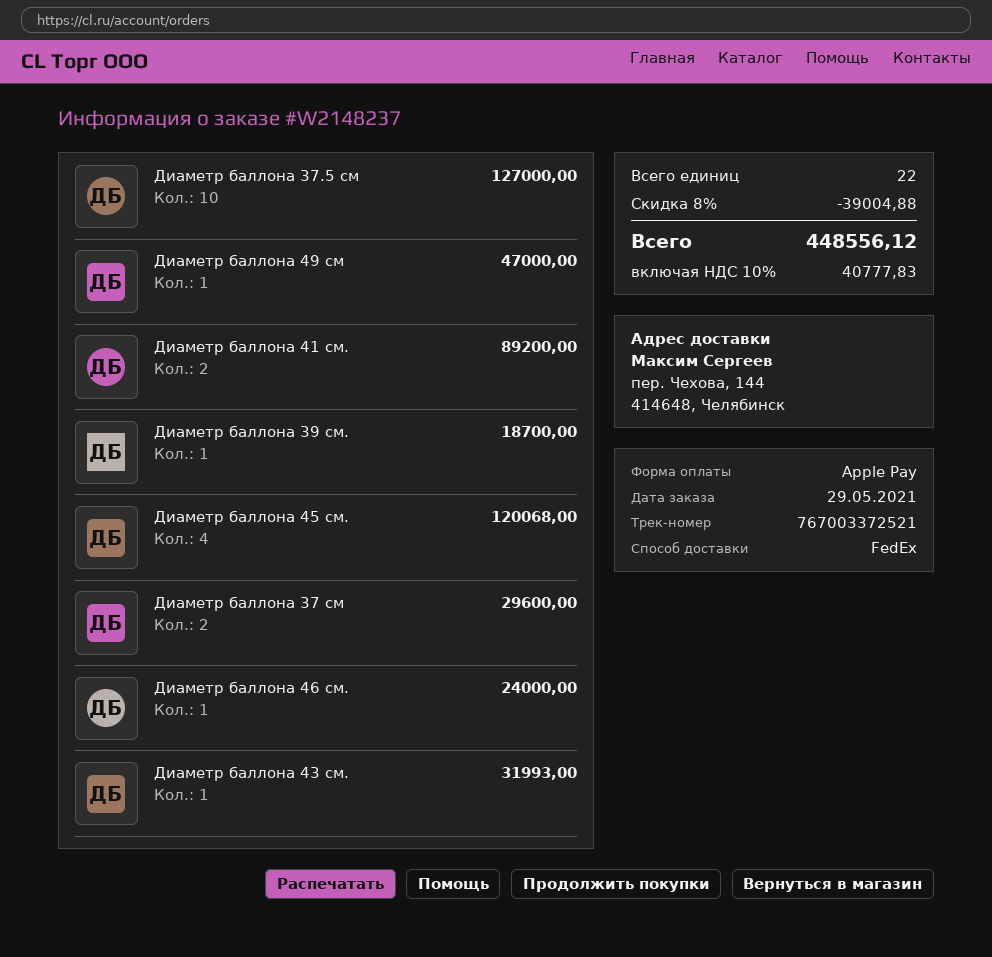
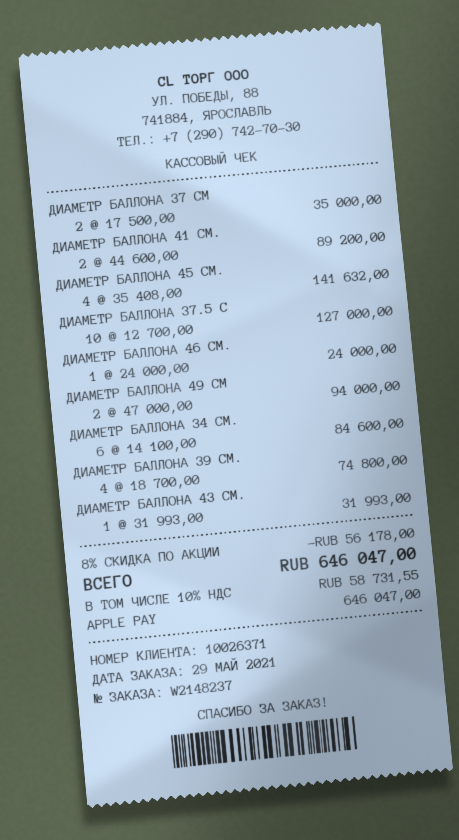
Диаметр баллона 49 см: 1 for 47000.00 -> 2 for 94000.00
Диаметр баллона 39 см.: 1 for 18700.00 -> 4 for 74800.00
Диаметр баллона 45 см.: 4 for 120068.00 -> 4 for 141632.00
Диаметр баллона 37 см: 2 for 29600.00 -> 2 for 35000.00
ДИАМЕТР БАЛЛОНА 34 СМ.: none -> 6 for 84600.00
discount: 8% = 39004.88 -> 8% = 56178.00
tax: 10% = 40777.83 -> 10% = 58731.55
total: 448556.12 -> 646047.00

